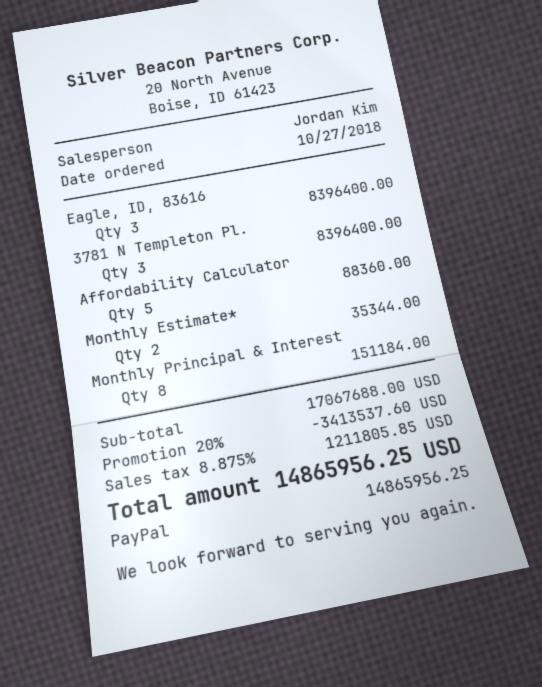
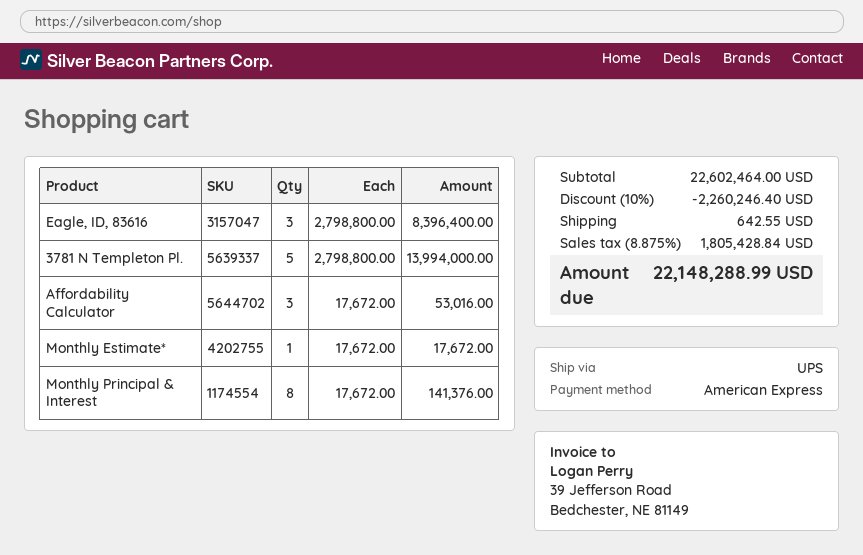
payment method: PayPal -> American Express
3781 N Templeton Pl.: 3 for 8396400.00 -> 5 for 13994000.00
Affordability Calculator: 5 for 88360.00 -> 3 for 53016.00
Monthly Estimate*: 2 for 35344.00 -> 1 for 17672.00
Monthly Principal & Interest: 8 for 151184.00 -> 8 for 141376.00
subtotal: 17067688.00 -> 22602464.00
discount: 20% = 3413537.60 -> 10% = 2260246.40
shipping: none -> 642.55
tax: 8.875% = 1211805.85 -> 8.875% = 1805428.84
total: 14865956.25 -> 22148288.99

